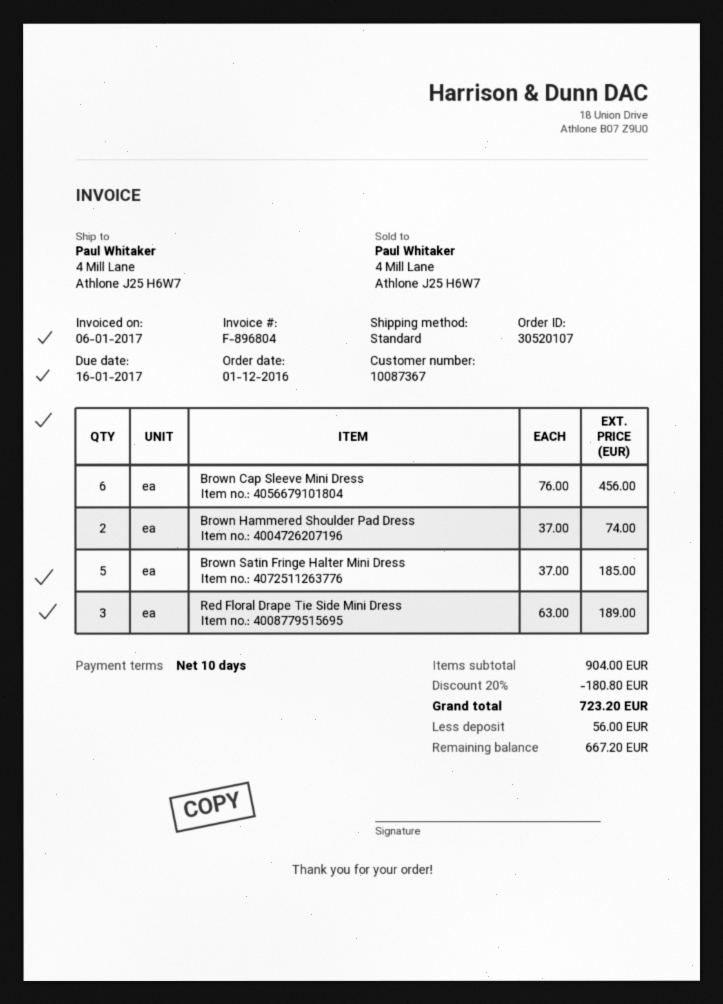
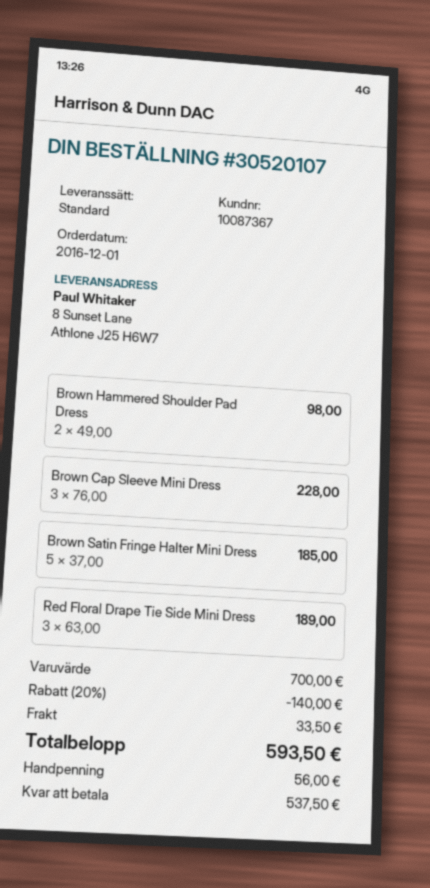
ship to: 4 Mill Lane, Athlone J25 H6W7 -> 8 Sunset Lane, Athlone J25 H6W7
Brown Cap Sleeve Mini Dress: 6 x 76.00 = 456.00 -> 3 x 76.00 = 228.00
Brown Hammered Shoulder Pad Dress: 2 x 37.00 = 74.00 -> 2 x 49.00 = 98.00
subtotal: 904.00 -> 700.00
discount: 20% = 180.80 -> 20% = 140.00
shipping: none -> 33.50
total: 723.20 -> 593.50
balance: 667.20 -> 537.50

